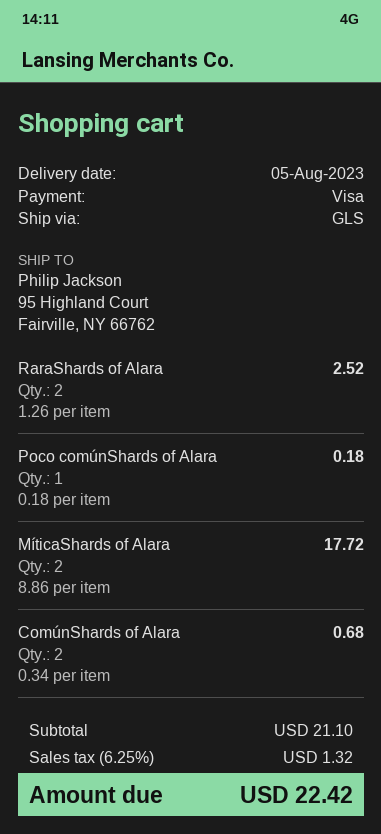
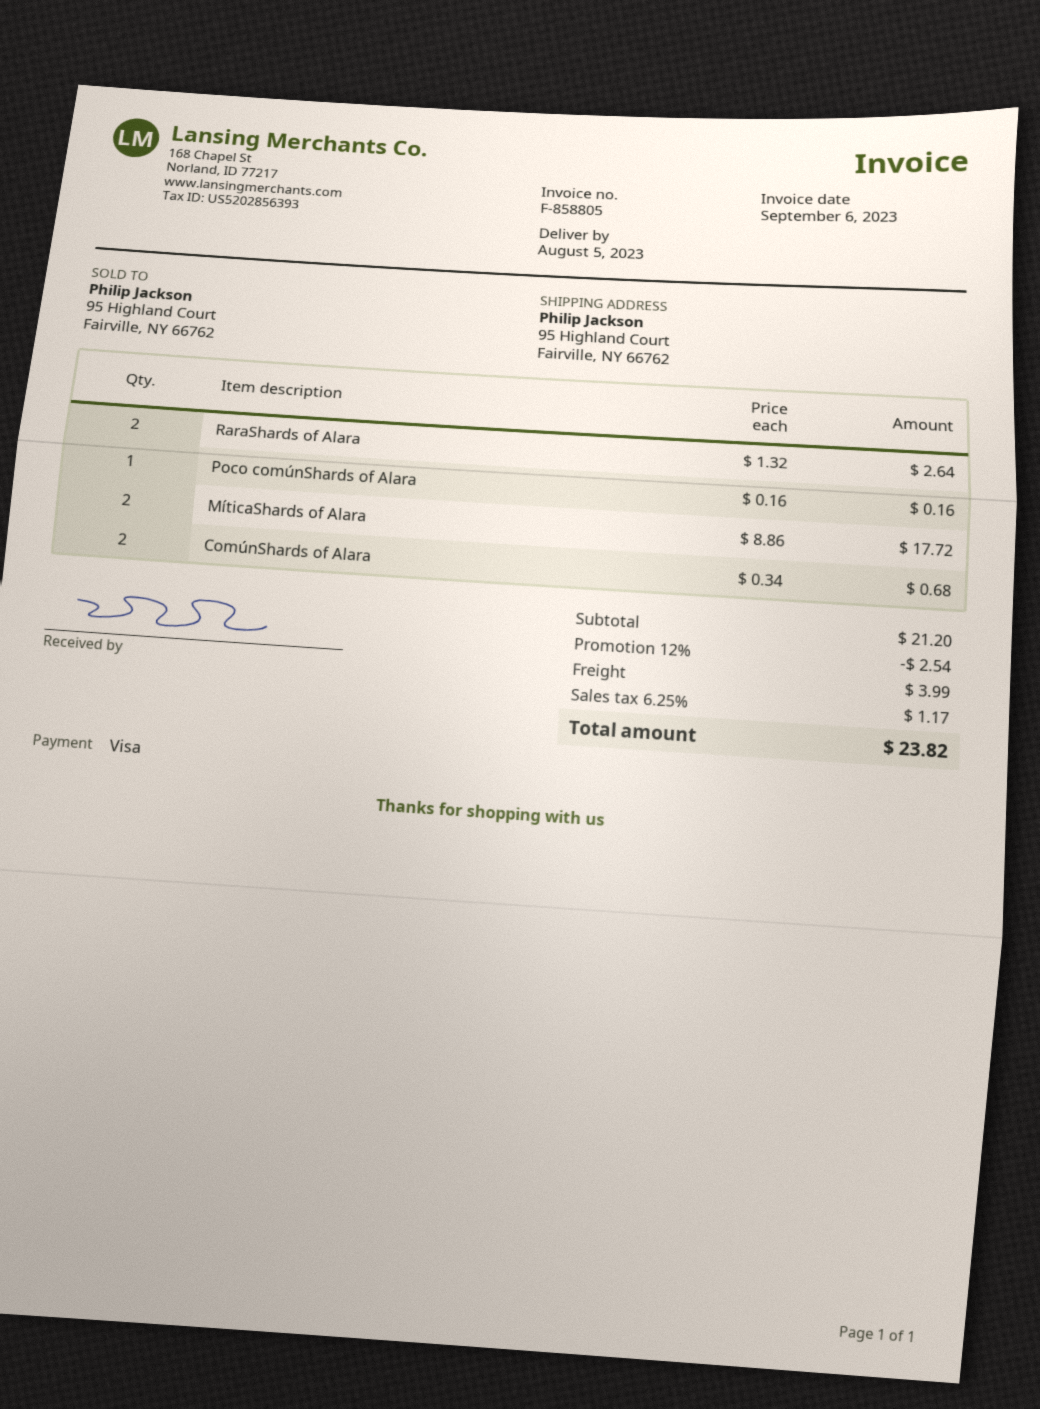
RaraShards of Alara: 2 x 1.26 = 2.52 -> 2 x 1.32 = 2.64
Poco comúnShards of Alara: 1 x 0.18 = 0.18 -> 1 x 0.16 = 0.16
subtotal: 21.10 -> 21.20
discount: none -> 12% = 2.54
shipping: none -> 3.99
tax: 6.25% = 1.32 -> 6.25% = 1.17
total: 22.42 -> 23.82

